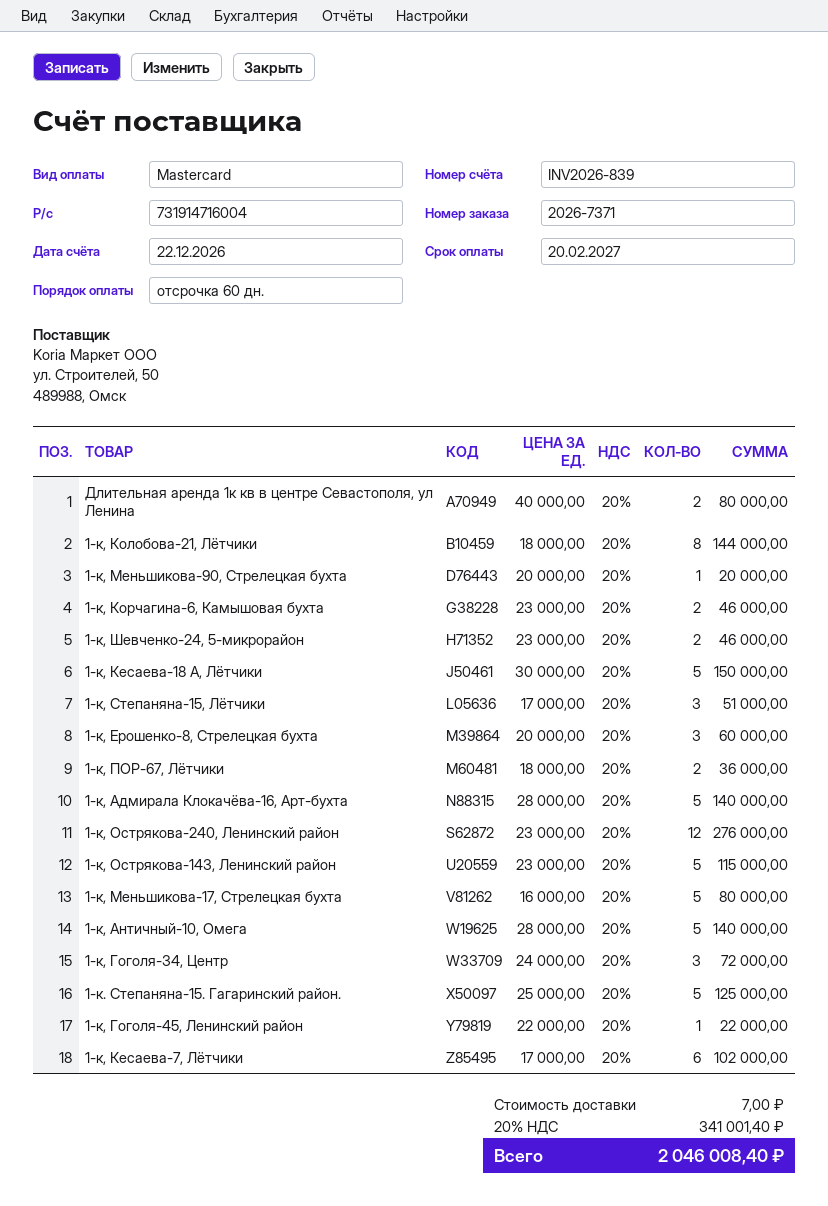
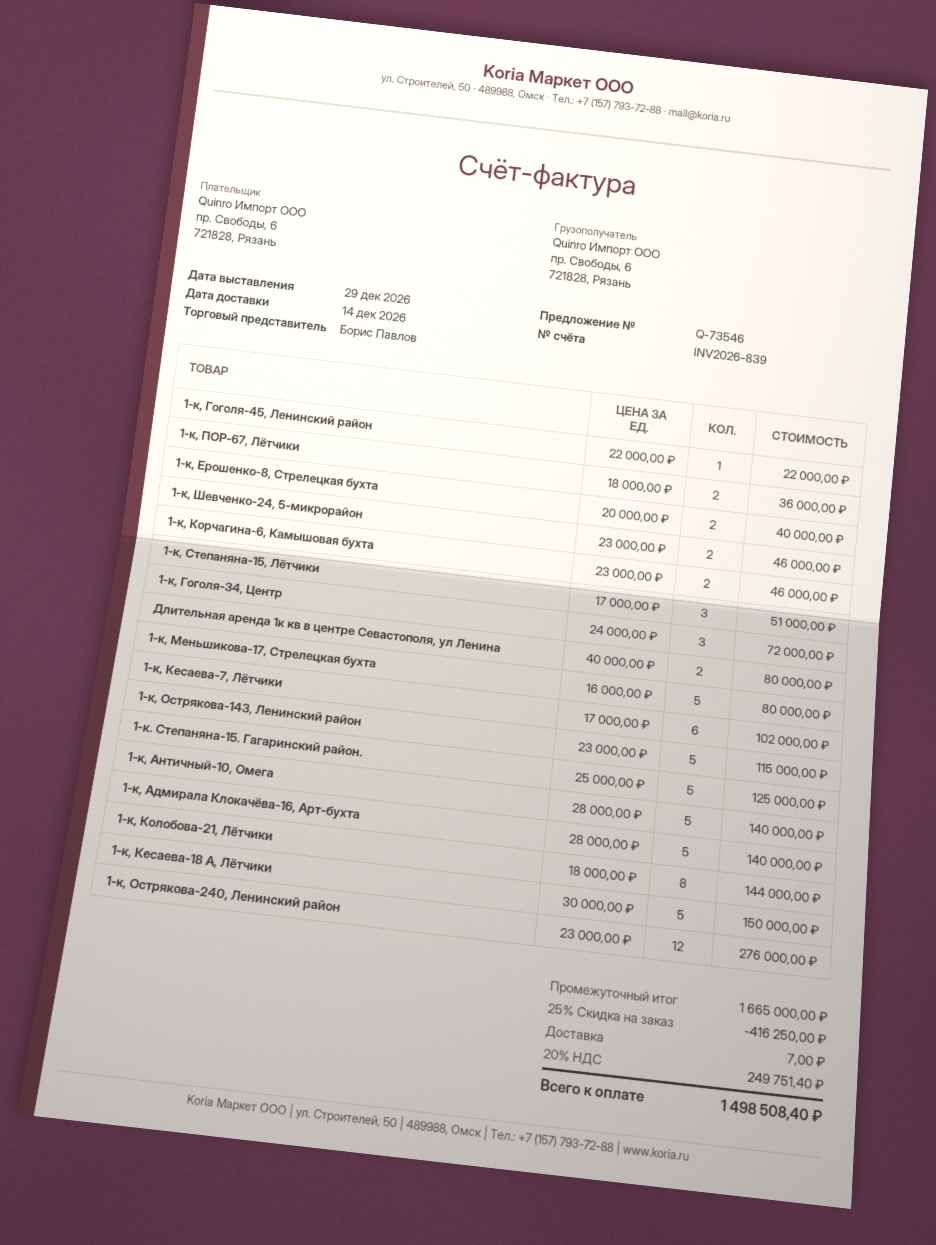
invoice date: 2026-12-22 -> 2026-12-29
1-к, Меньшикова-90, Стрелецкая бухта: 1 x 20000.00 = 20000.00 -> none
1-к, Ерошенко-8, Стрелецкая бухта: 3 x 20000.00 = 60000.00 -> 2 x 20000.00 = 40000.00
discount: none -> 25% = 416250.00
tax: 20% = 341001.40 -> 20% = 249751.40
total: 2046008.40 -> 1498508.40

